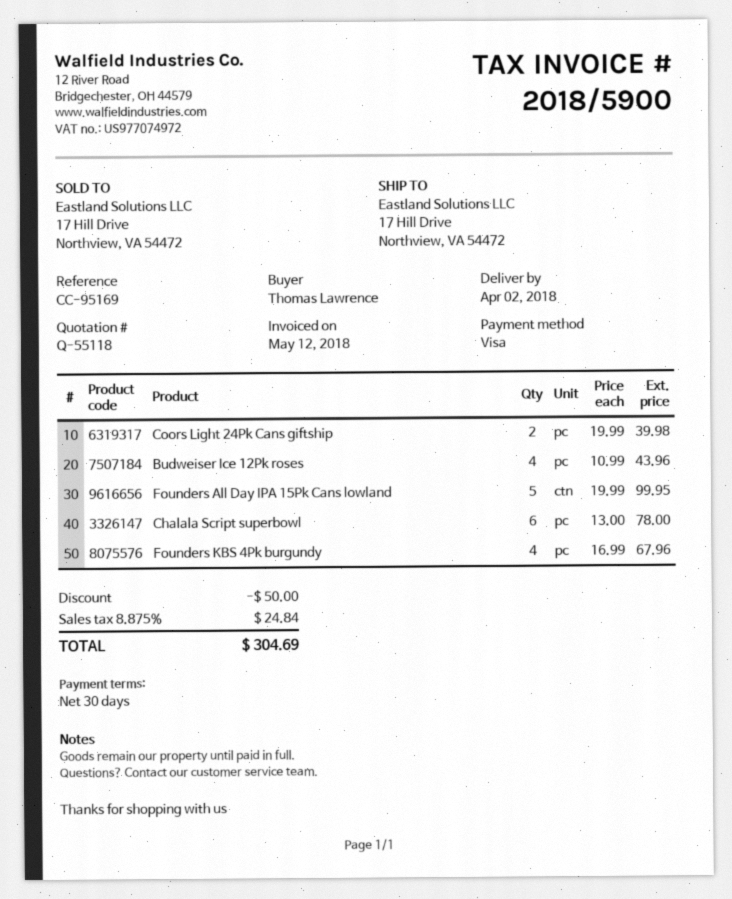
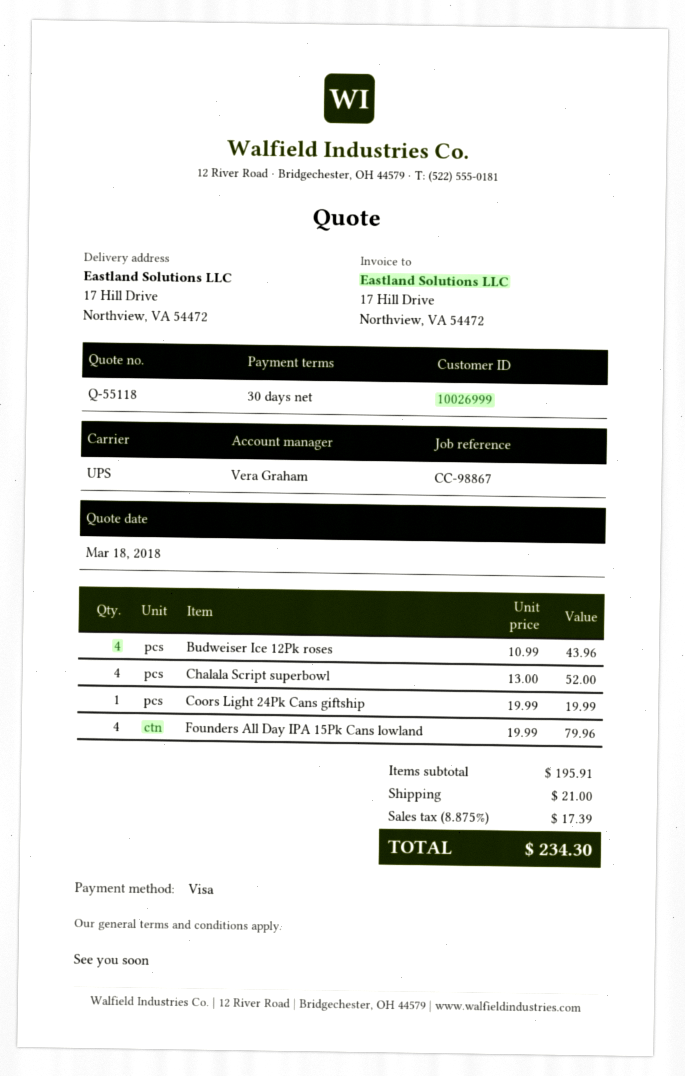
reference: CC-95169 -> CC-98867
Coors Light 24Pk Cans giftship: 2 x 19.99 = 39.98 -> 1 x 19.99 = 19.99
Founders All Day IPA 15Pk Cans lowland: 5 x 19.99 = 99.95 -> 4 x 19.99 = 79.96
Chalala Script superbowl: 6 x 13.00 = 78.00 -> 4 x 13.00 = 52.00
Founders KBS 4Pk burgundy: 4 x 16.99 = 67.96 -> none
discount: 50.00 -> none
shipping: none -> 21.00
tax: 8.875% = 24.84 -> 8.875% = 17.39
total: 304.69 -> 234.30

